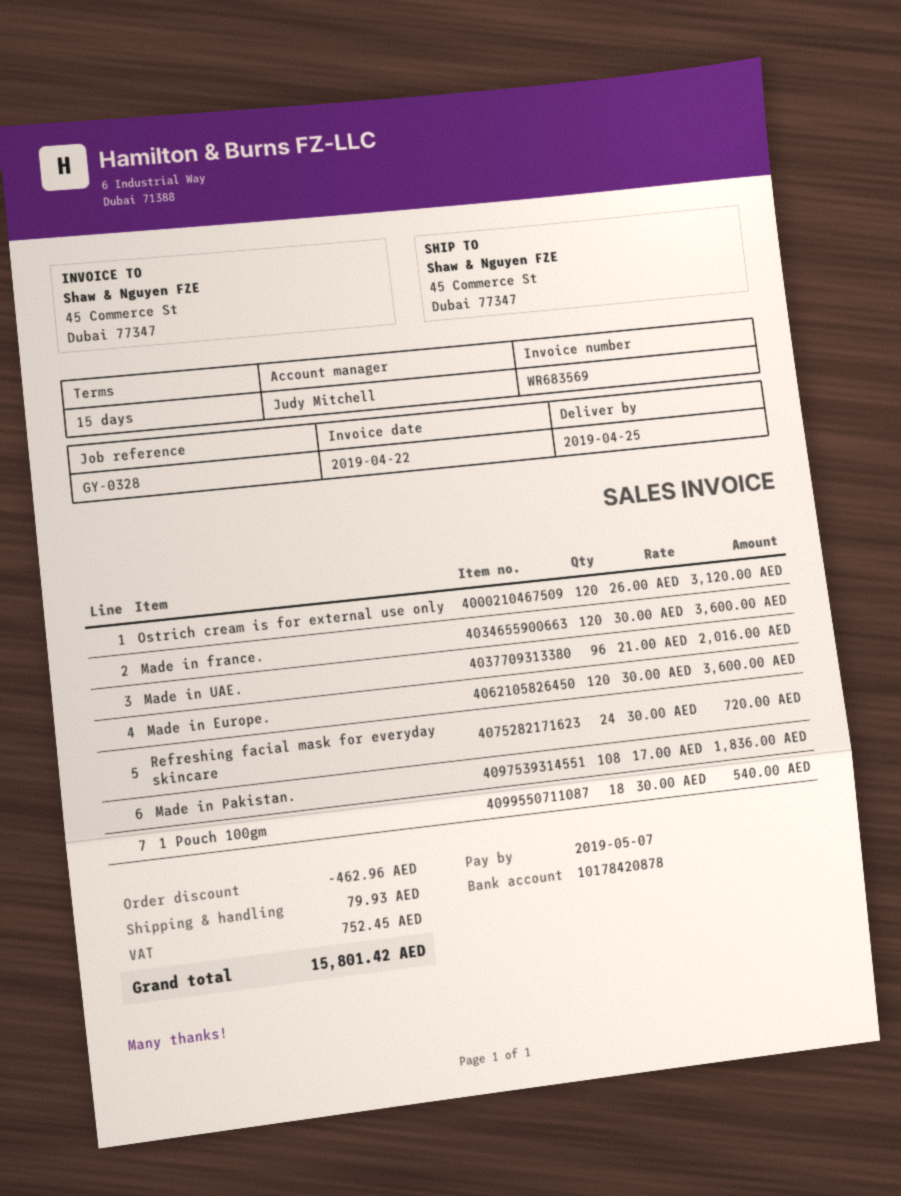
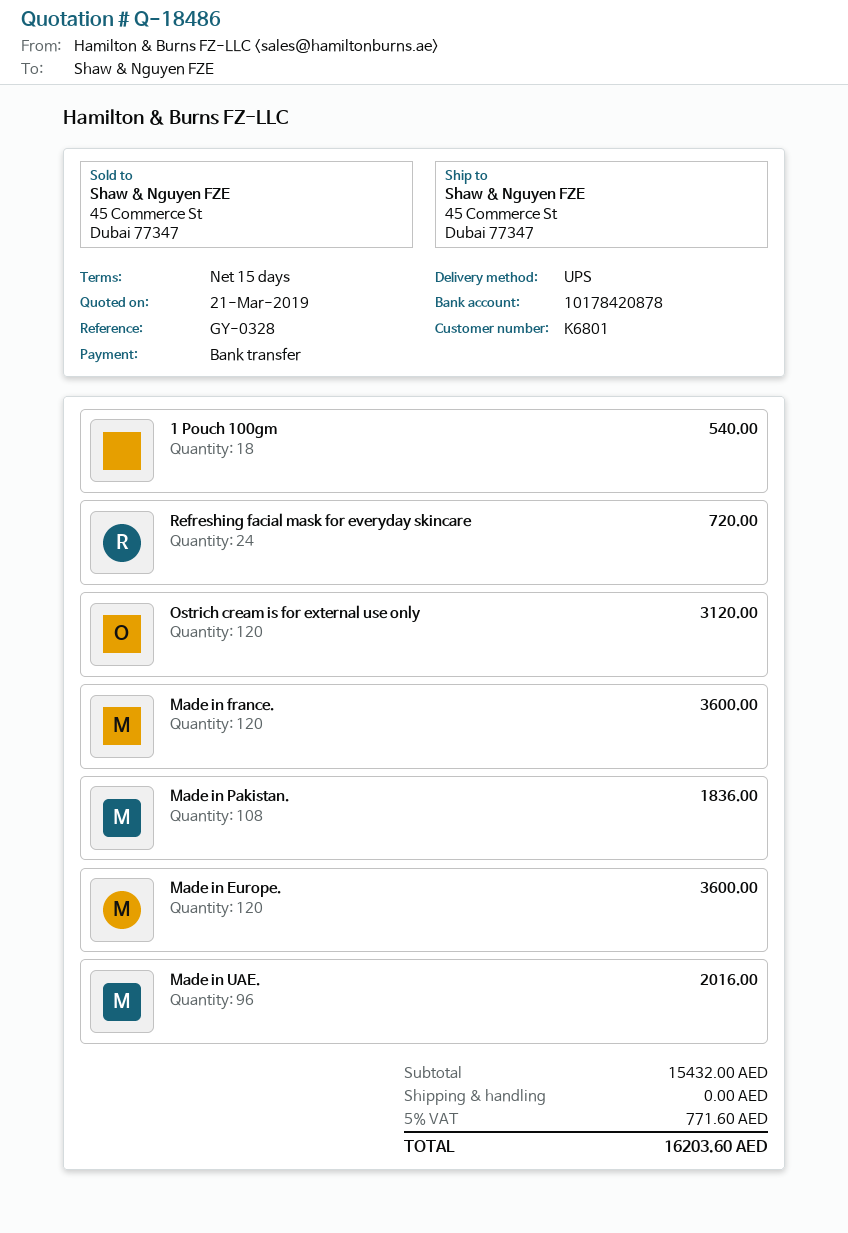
discount: 462.96 -> none
shipping: 79.93 -> 0.00
tax: 752.45 -> 771.60
total: 15801.42 -> 16203.60

